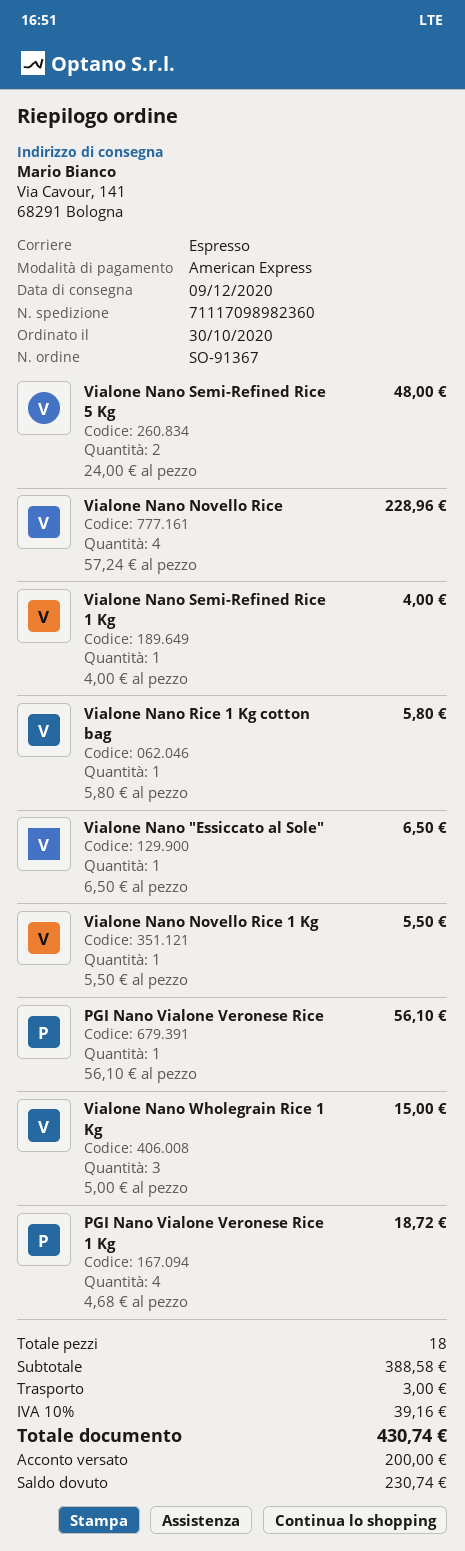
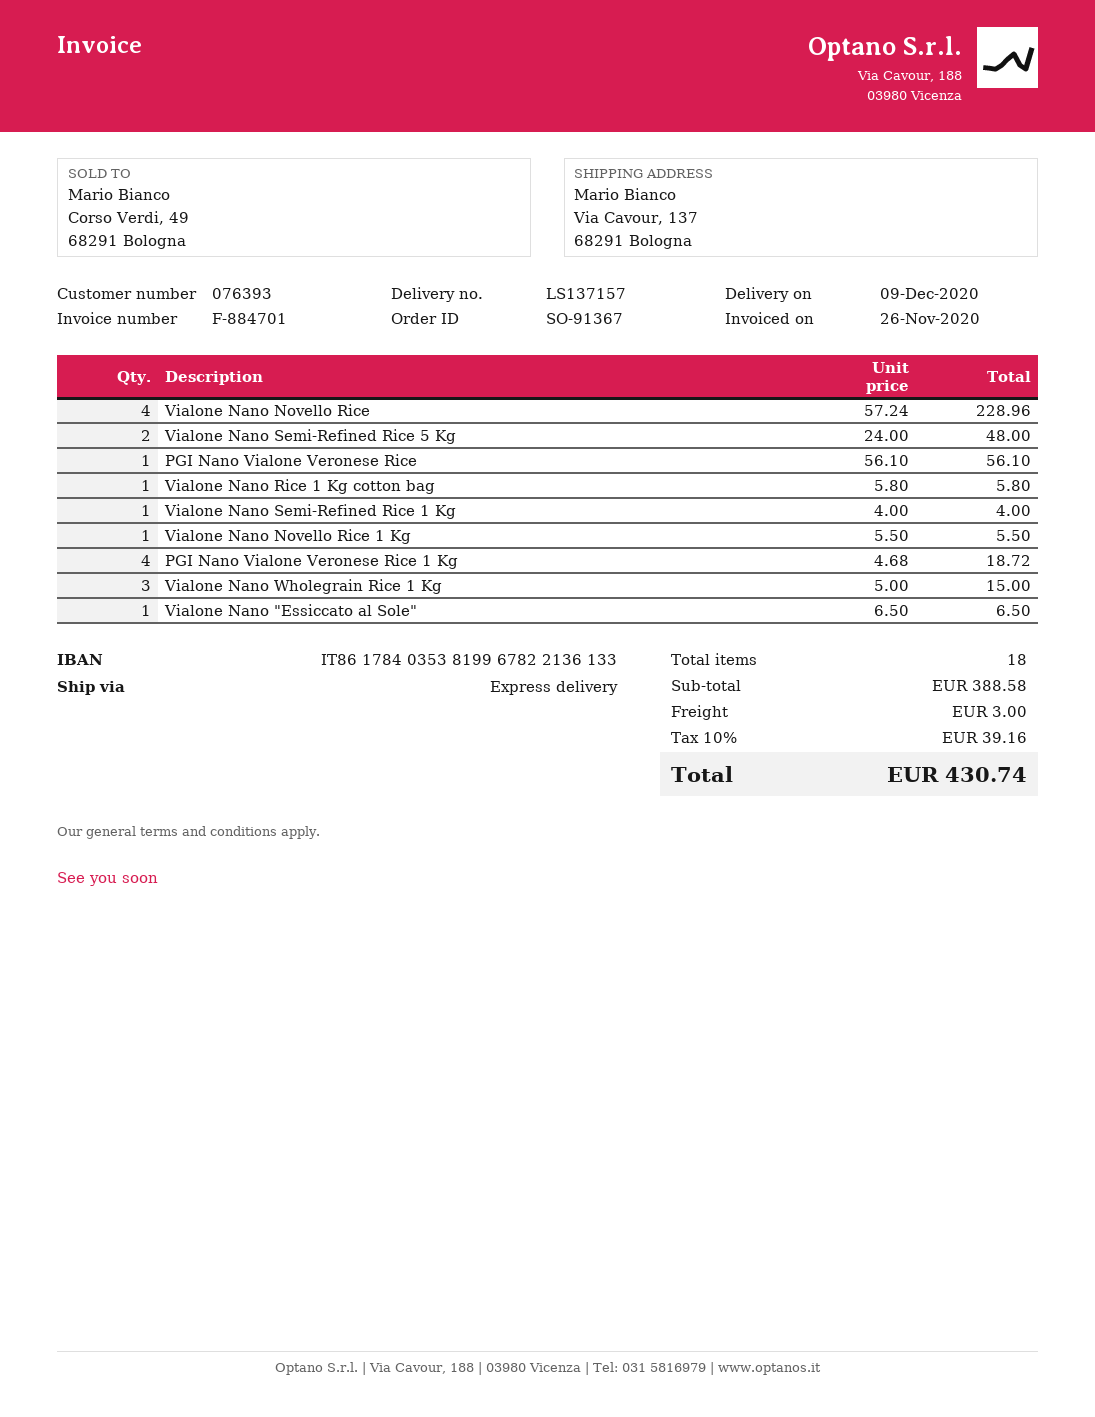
ship to: Via Cavour, 141, 68291 Bologna -> Via Cavour, 137, 68291 Bologna

